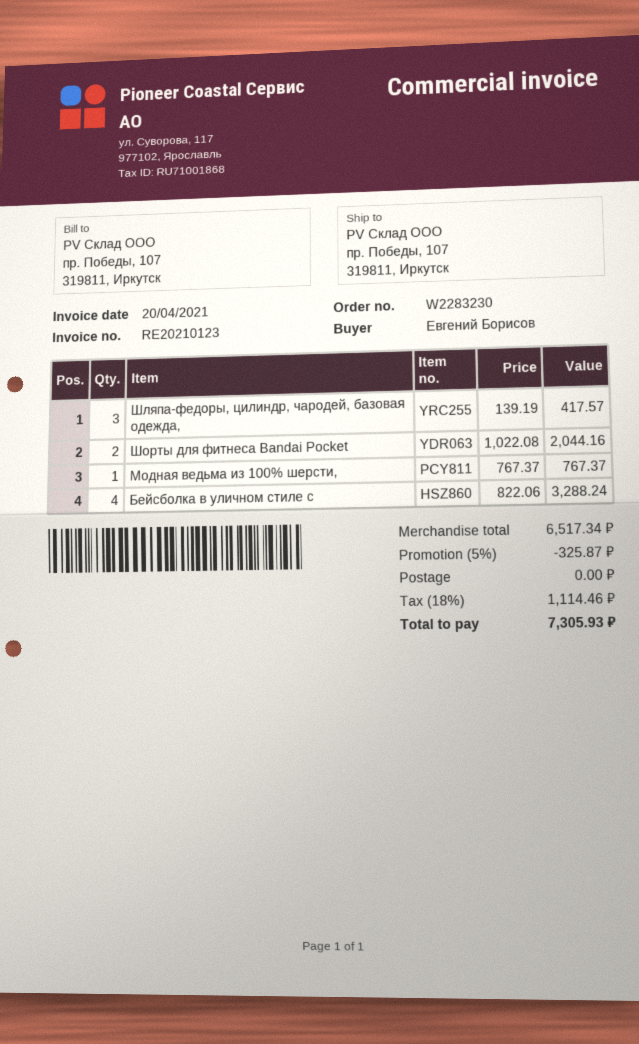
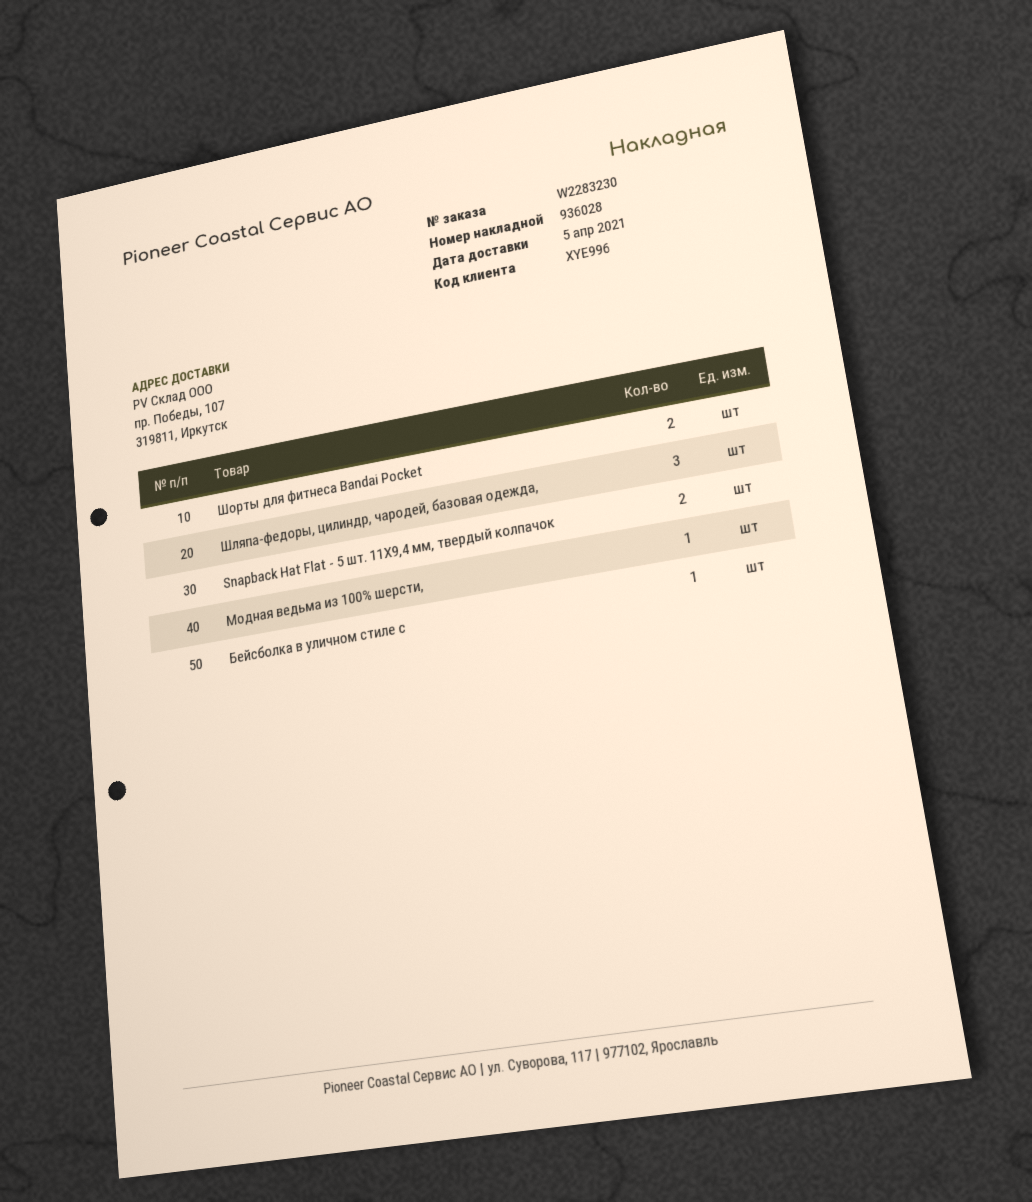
Бейсболка в уличном стиле с: 4 -> 1
Snapback Hat Flat - 5 шт. 11X9,4 мм, твердый колпачок: none -> 2

